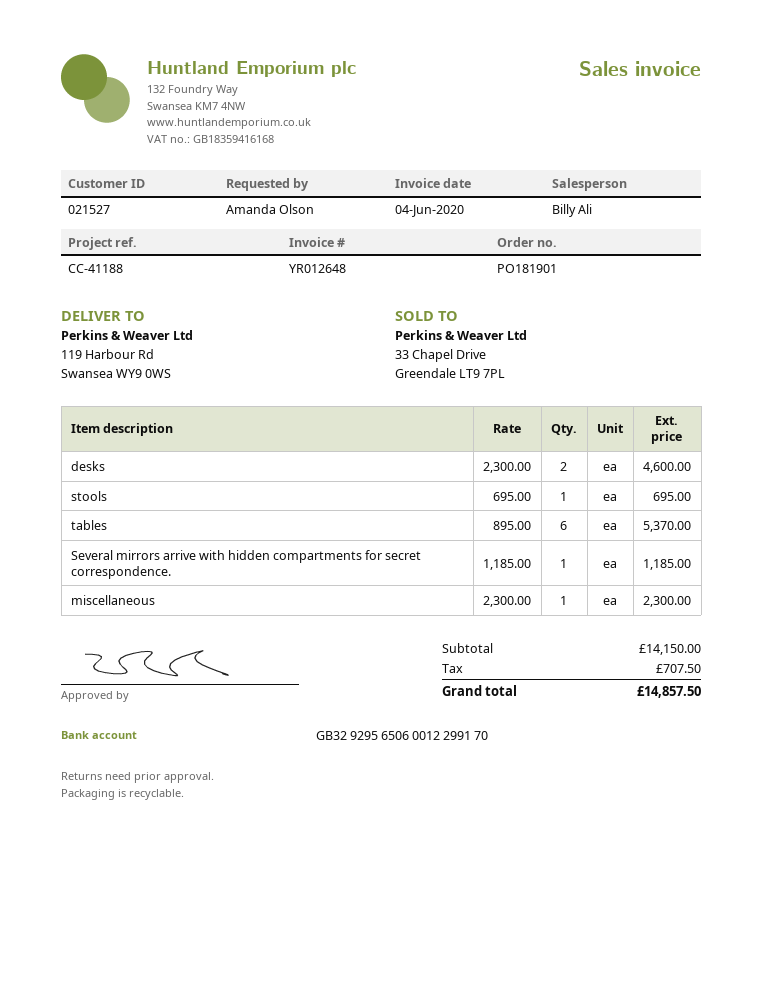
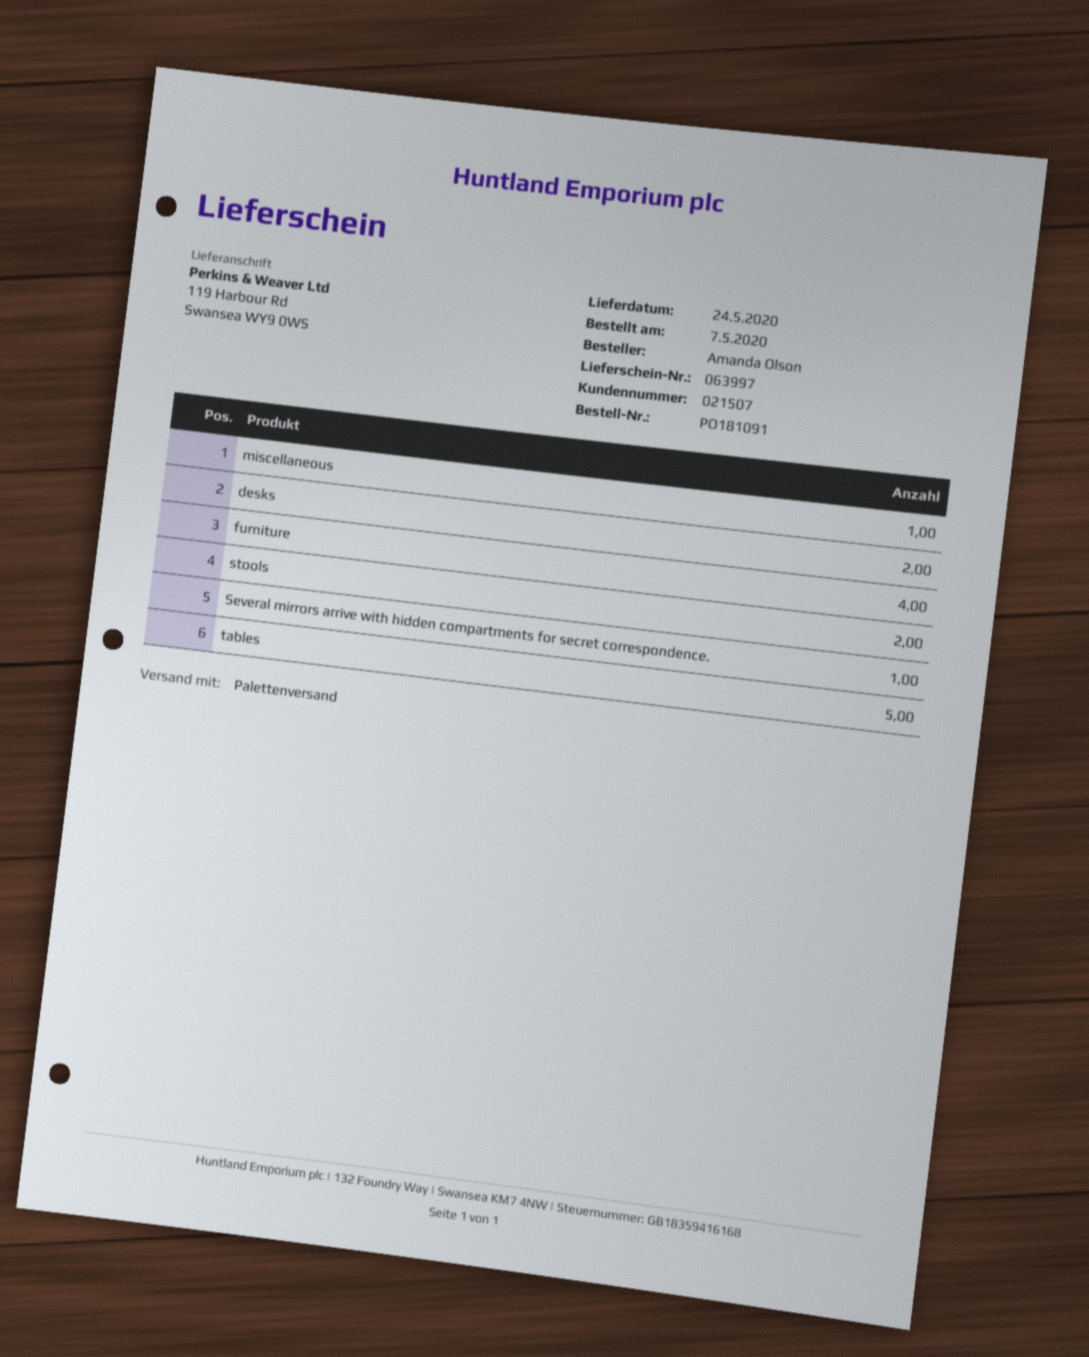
order number: PO181901 -> PO181091
customer number: 021527 -> 021507
stools: 1 -> 2
tables: 6 -> 5
furniture: none -> 4

